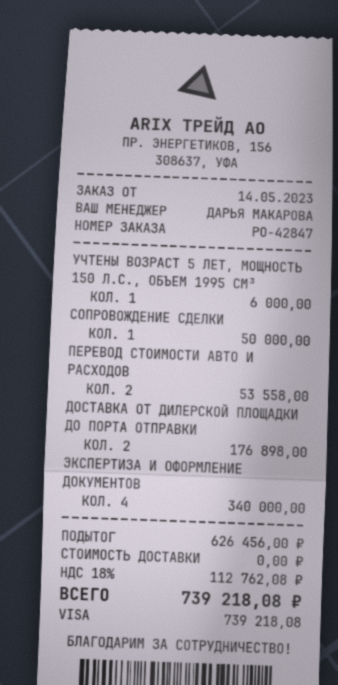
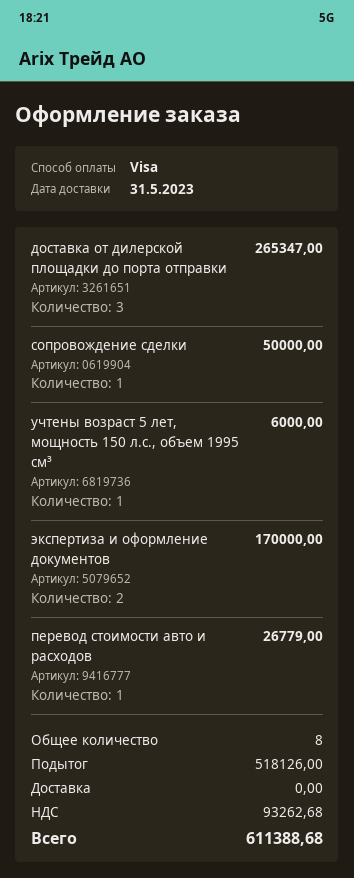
ПЕРЕВОД СТОИМОСТИ АВТО И РАСХОДОВ: 2 for 53558.00 -> 1 for 26779.00
ДОСТАВКА ОТ ДИЛЕРСКОЙ ПЛОЩАДКИ ДО ПОРТА ОТПРАВКИ: 2 for 176898.00 -> 3 for 265347.00
ЭКСПЕРТИЗА И ОФОРМЛЕНИЕ ДОКУМЕНТОВ: 4 for 340000.00 -> 2 for 170000.00
subtotal: 626456.00 -> 518126.00
tax: 112762.08 -> 93262.68
total: 739218.08 -> 611388.68

